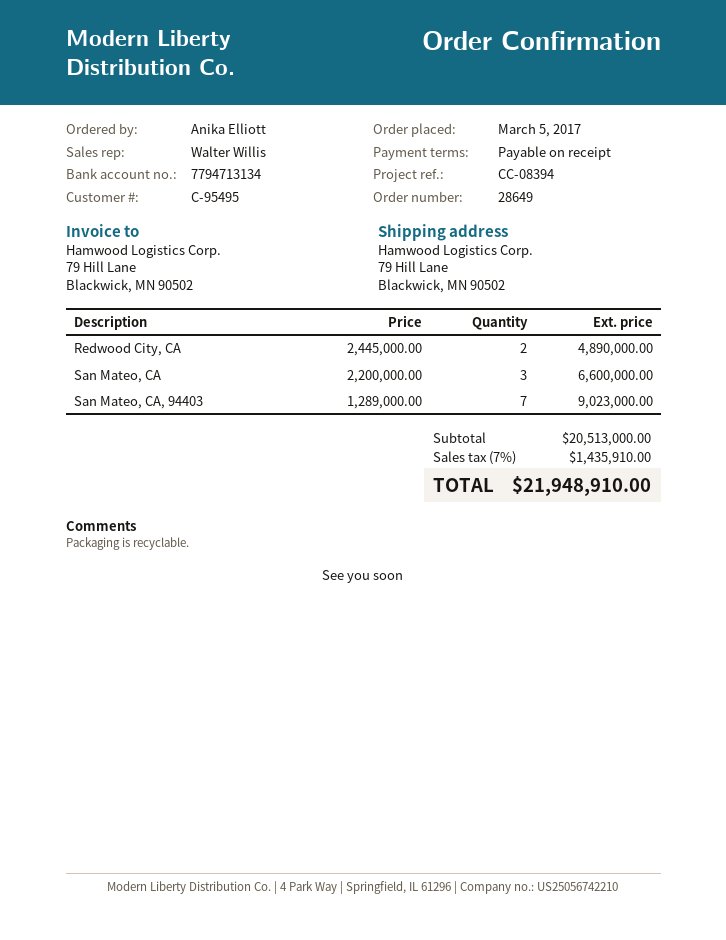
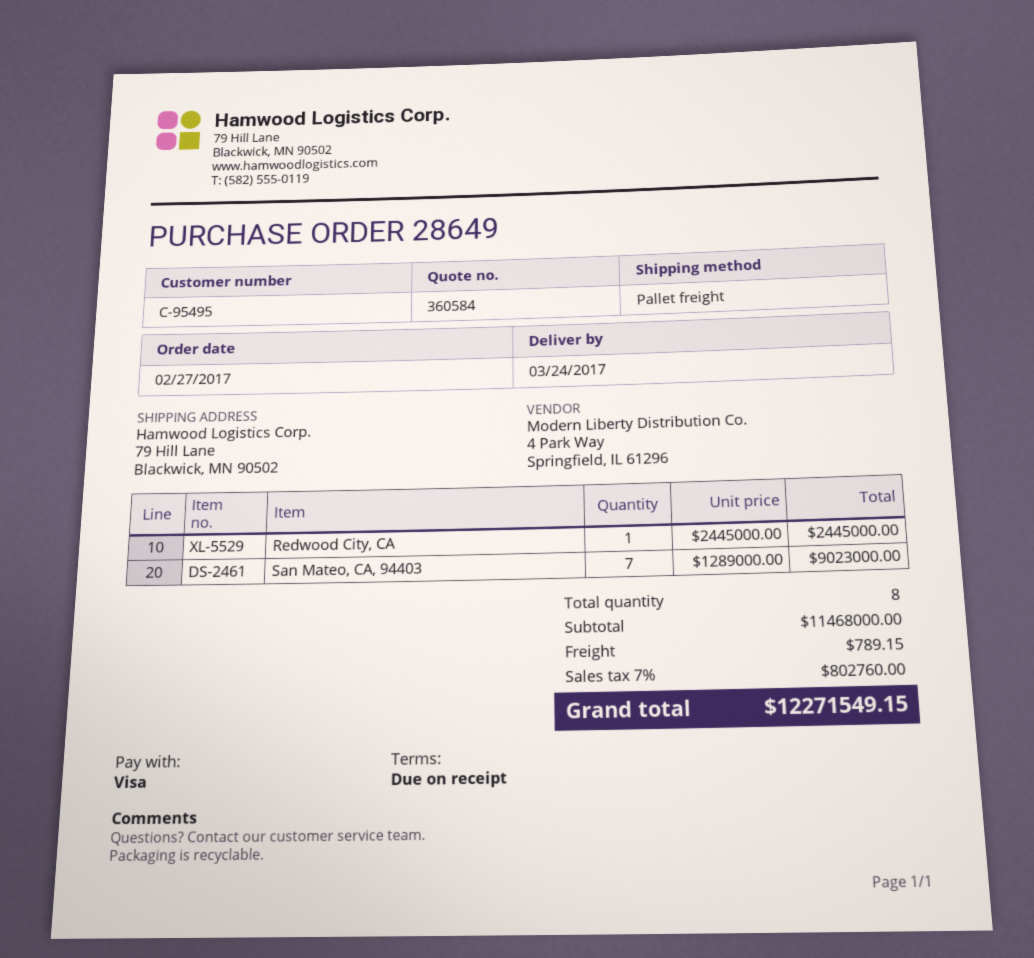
order date: 2017-03-05 -> 2017-02-27
Redwood City, CA: 2 x 2445000.00 = 4890000.00 -> 1 x 2445000.00 = 2445000.00
San Mateo, CA: 3 x 2200000.00 = 6600000.00 -> none
subtotal: 20513000.00 -> 11468000.00
shipping: none -> 789.15
tax: 7% = 1435910.00 -> 7% = 802760.00
total: 21948910.00 -> 12271549.15

